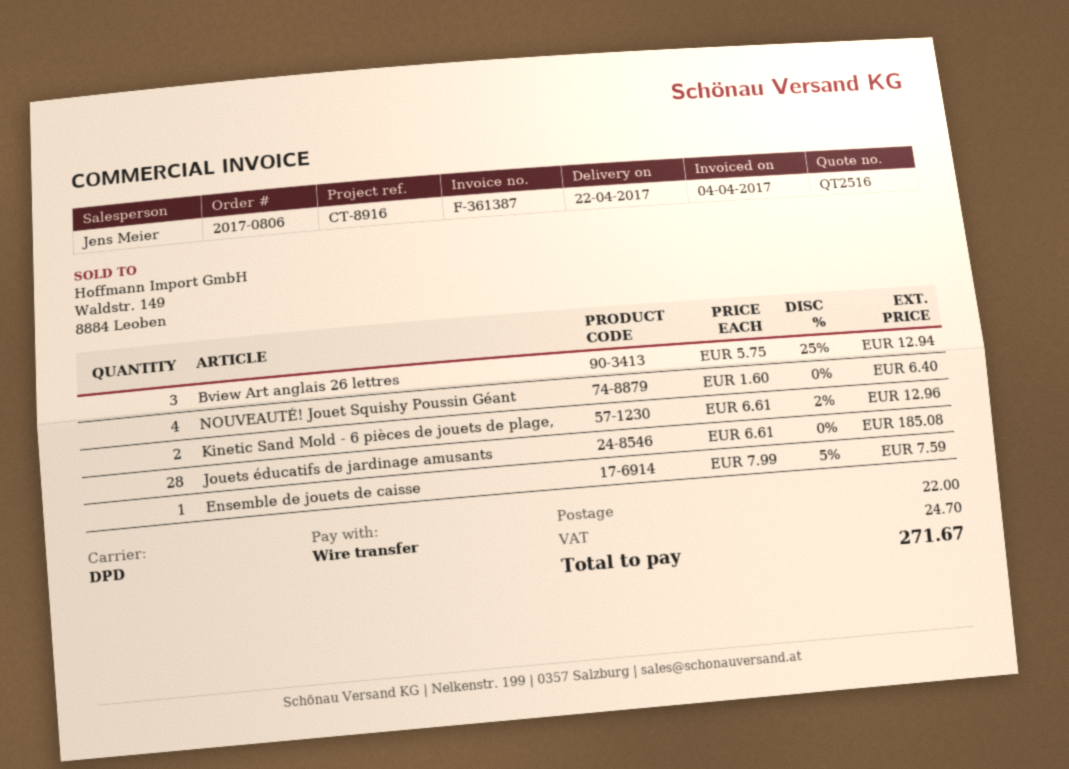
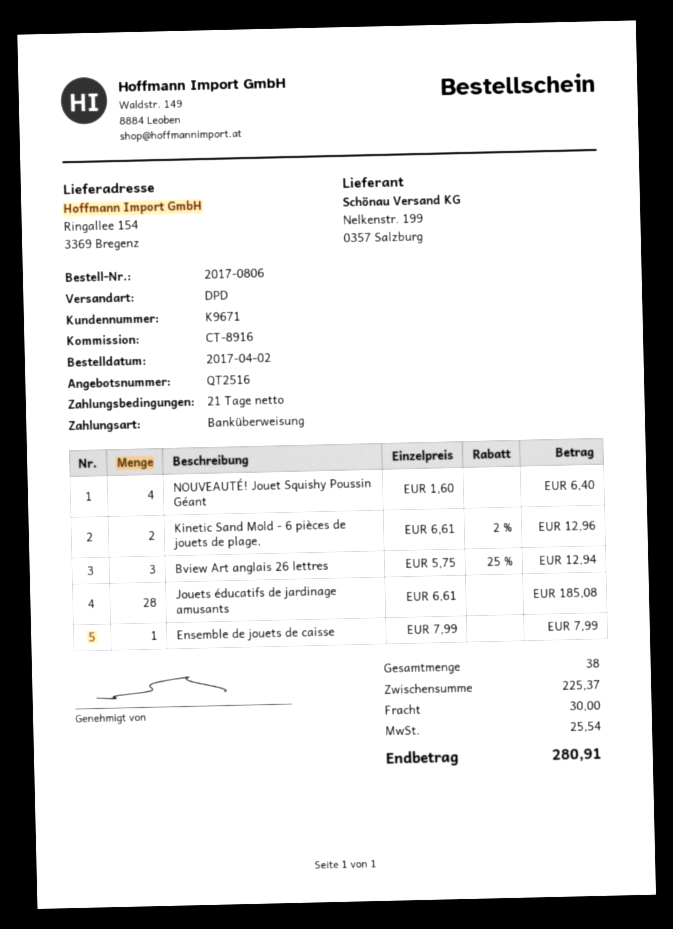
Ensemble de jouets de caisse: 1 x 7.99 - 5% = 7.59 -> 1 x 7.99 = 7.99
shipping: 22.00 -> 30.00
tax: 24.70 -> 25.54
total: 271.67 -> 280.91

